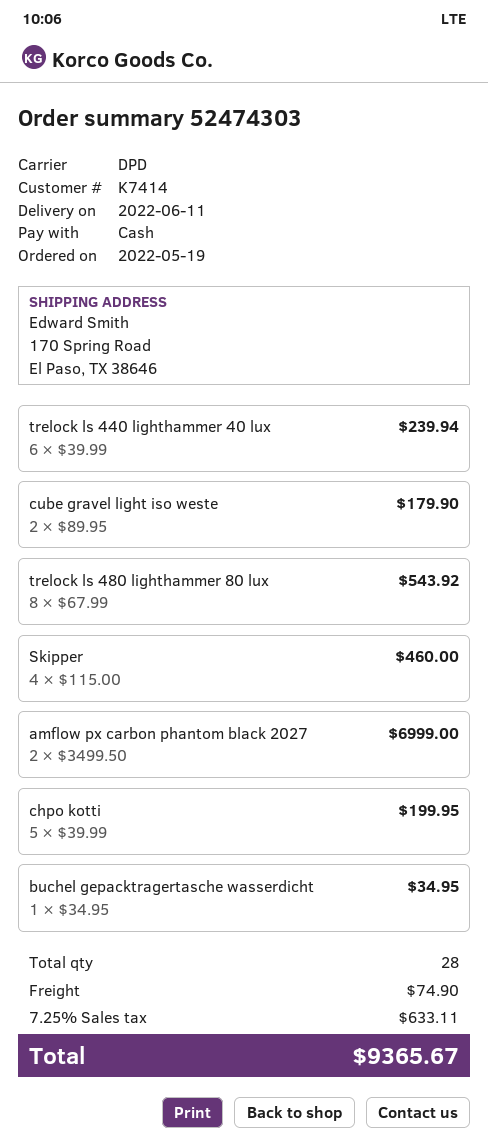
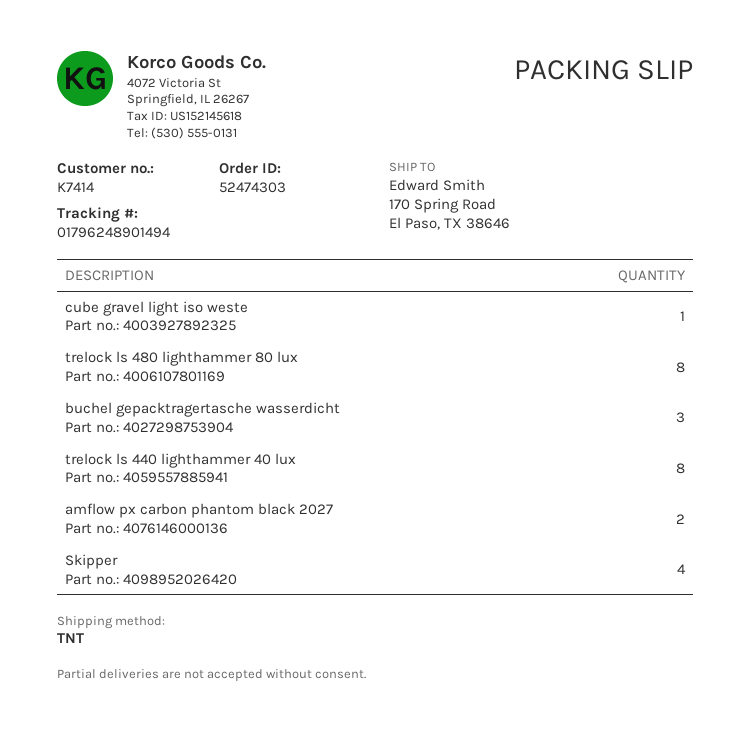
shipping method: DPD -> TNT
trelock ls 440 lighthammer 40 lux: 6 -> 8
cube gravel light iso weste: 2 -> 1
chpo kotti: 5 -> none
buchel gepacktragertasche wasserdicht: 1 -> 3

